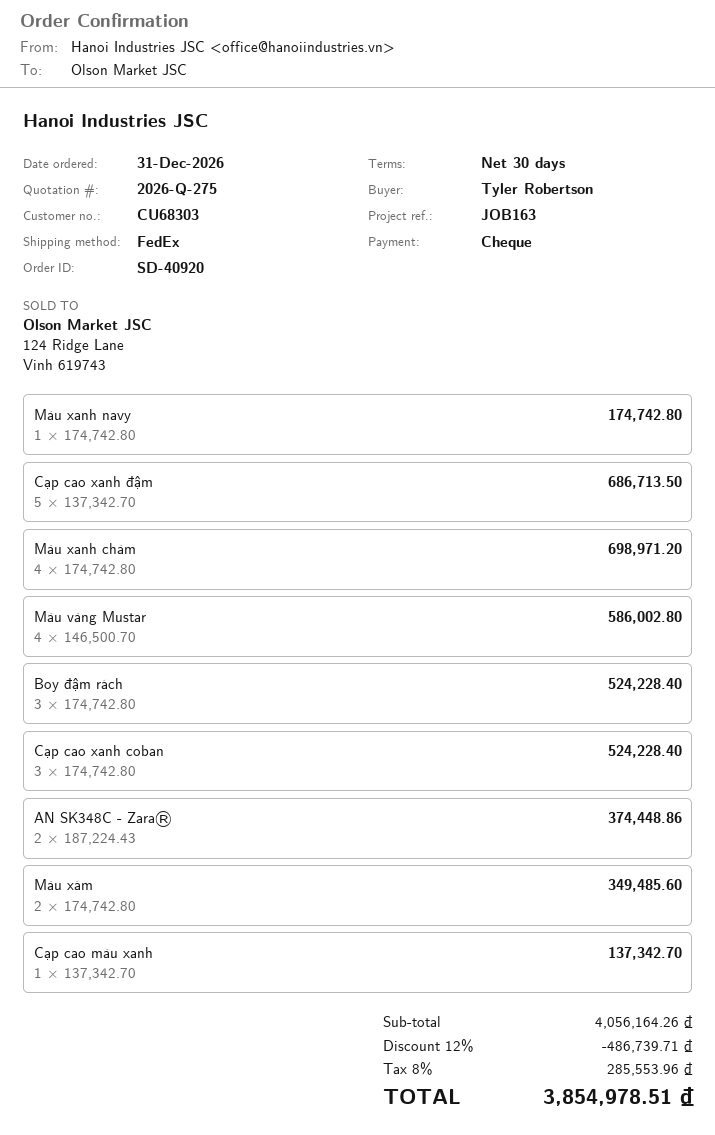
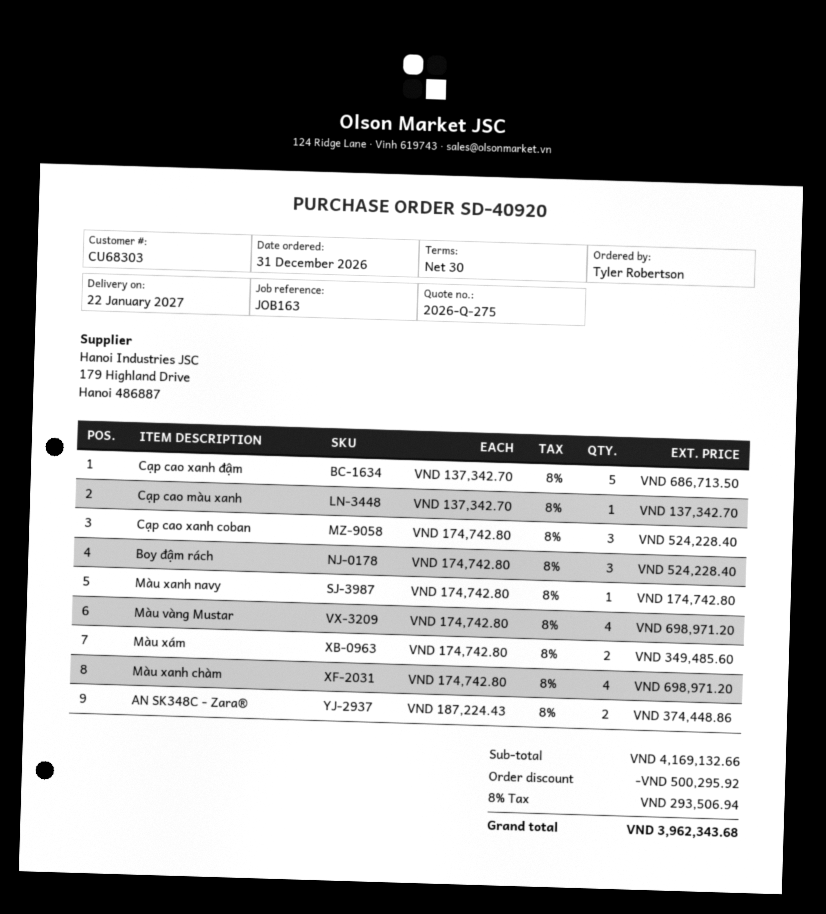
Màu vàng Mustar: 4 x 146500.70 = 586002.80 -> 4 x 174742.80 = 698971.20
subtotal: 4056164.26 -> 4169132.66
discount: 486739.71 -> 500295.92
tax: 8% = 285553.96 -> 8% = 293506.94
total: 3854978.51 -> 3962343.68

